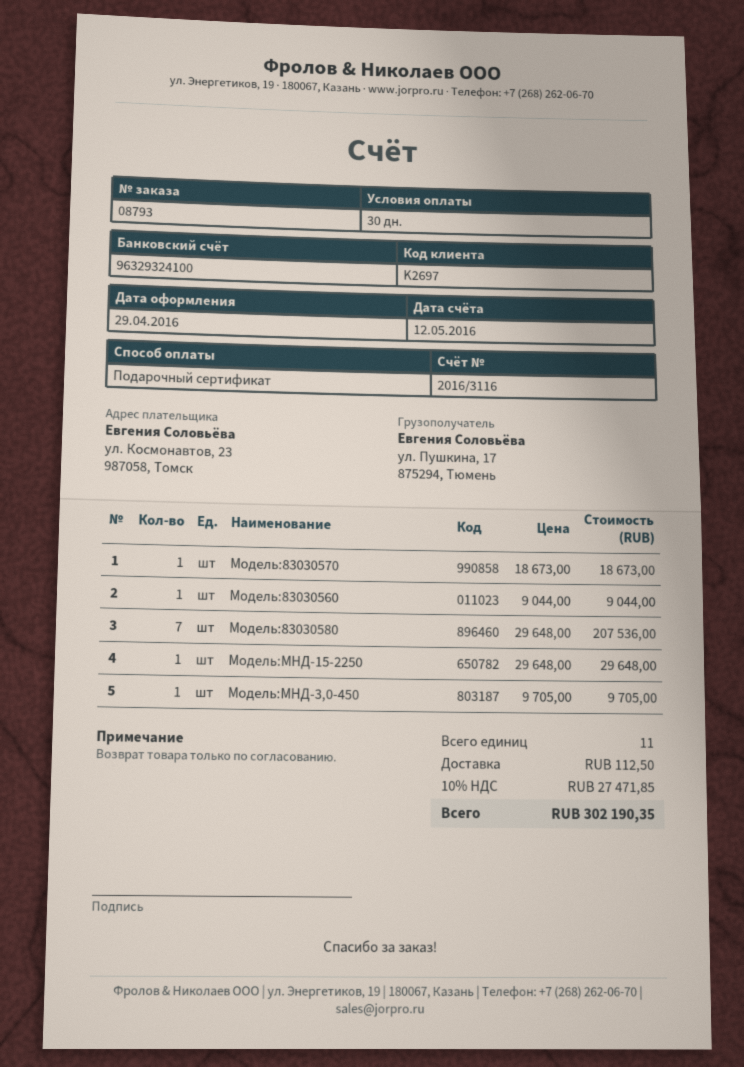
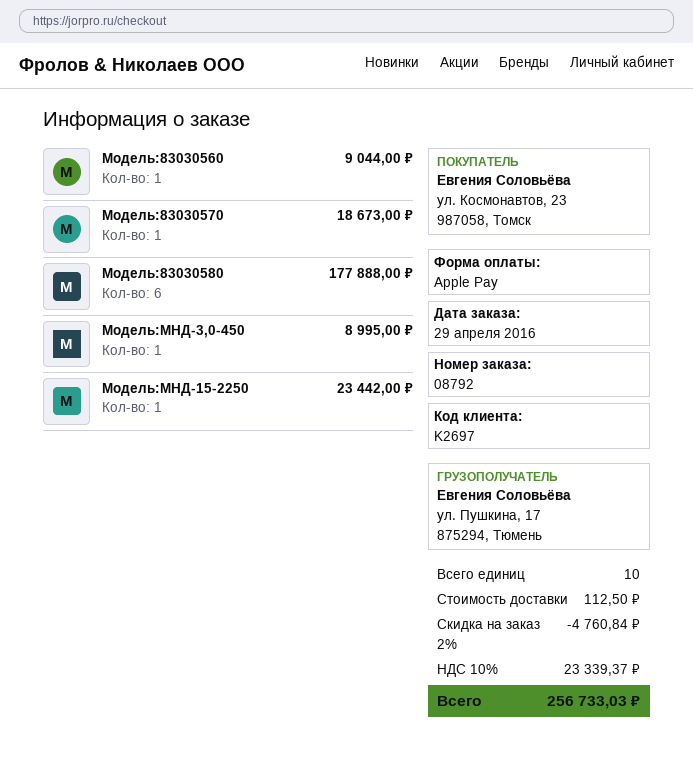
order number: 08793 -> 08792
payment method: gift card -> Apple Pay
Модель:83030580: 7 for 207536.00 -> 6 for 177888.00
Модель:МНД-15-2250: 1 for 29648.00 -> 1 for 23442.00
Модель:МНД-3,0-450: 1 for 9705.00 -> 1 for 8995.00
total quantity: 11 -> 10
discount: none -> 2% = 4760.84
tax: 10% = 27471.85 -> 10% = 23339.37
total: 302190.35 -> 256733.03

